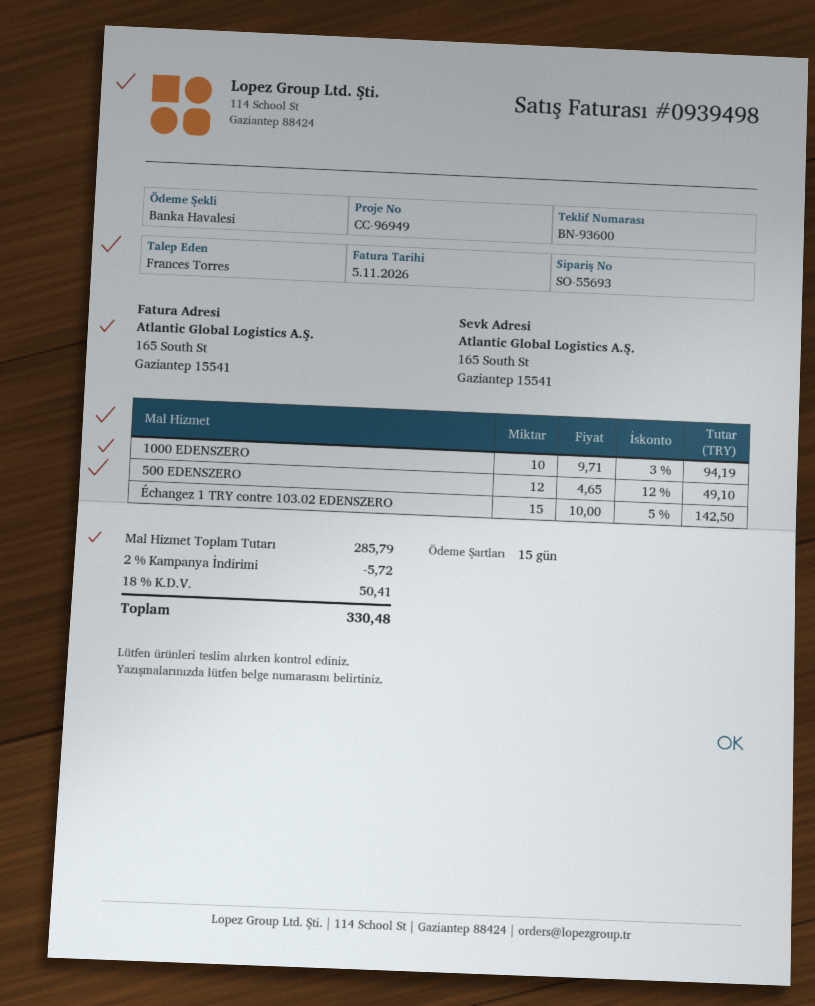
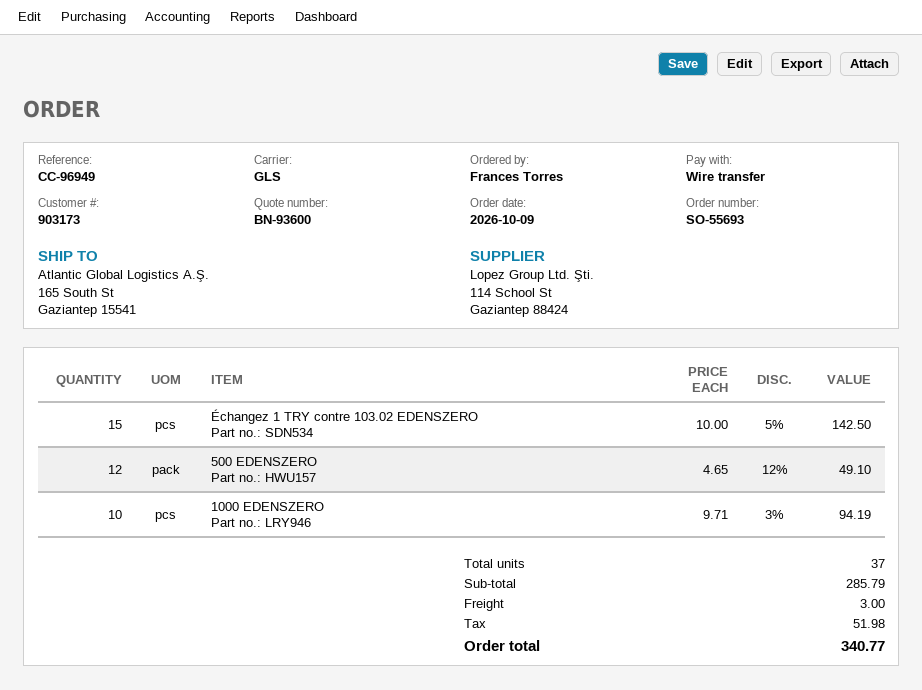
discount: 2% = 5.72 -> none
shipping: none -> 3.00
tax: 50.41 -> 51.98
total: 330.48 -> 340.77

